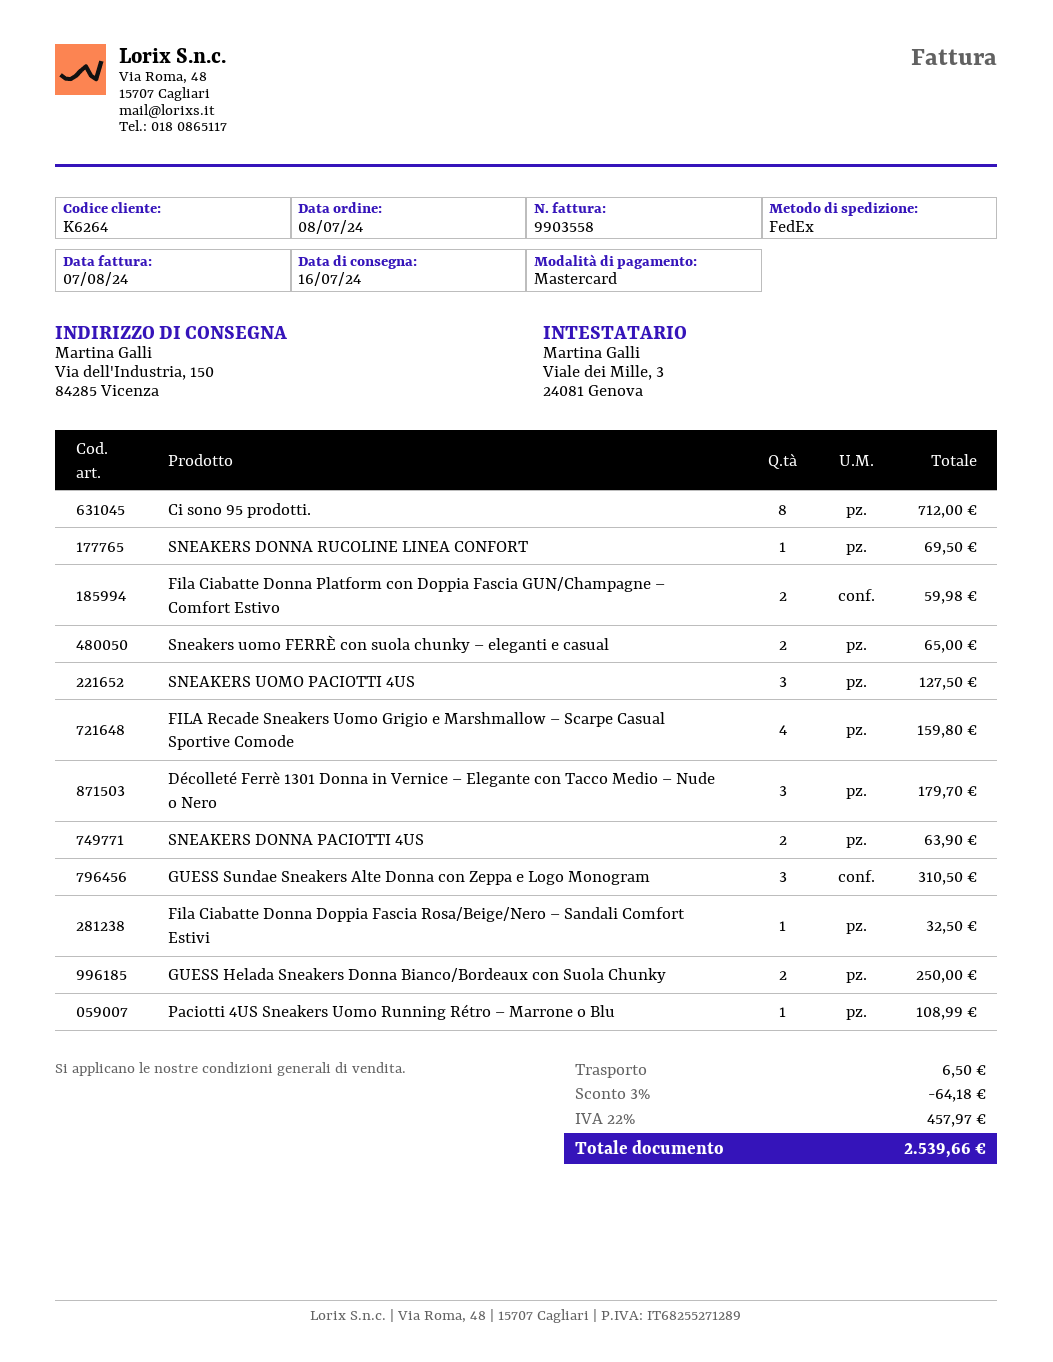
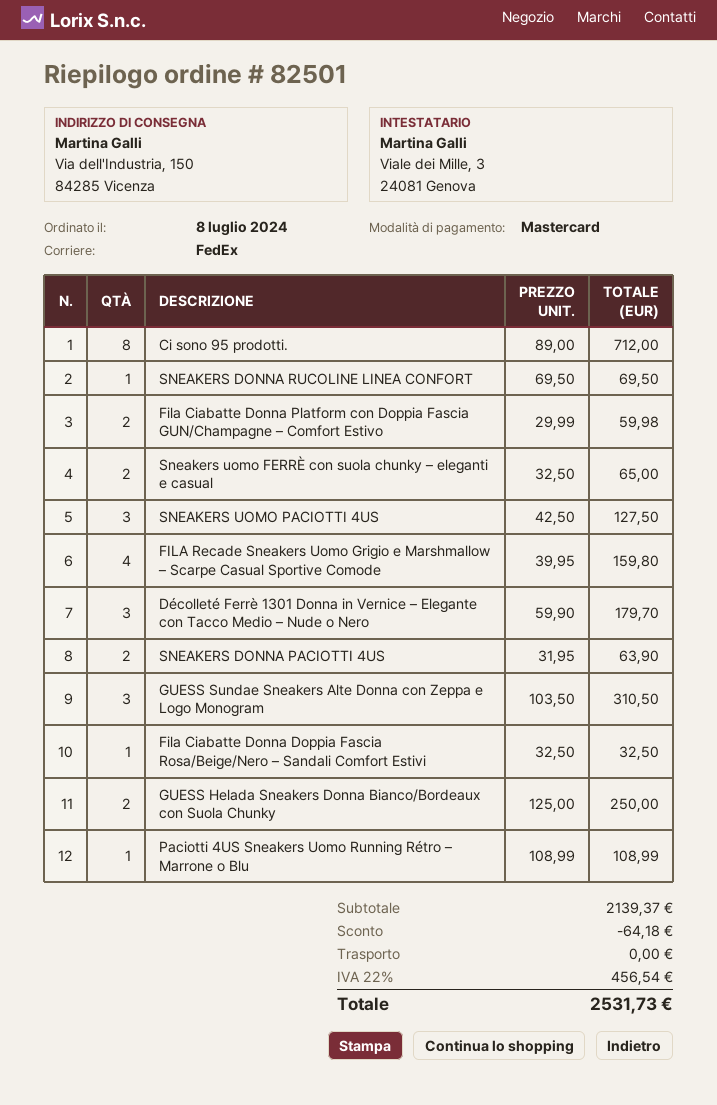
shipping: 6.50 -> 0.00
tax: 22% = 457.97 -> 22% = 456.54
total: 2539.66 -> 2531.73

